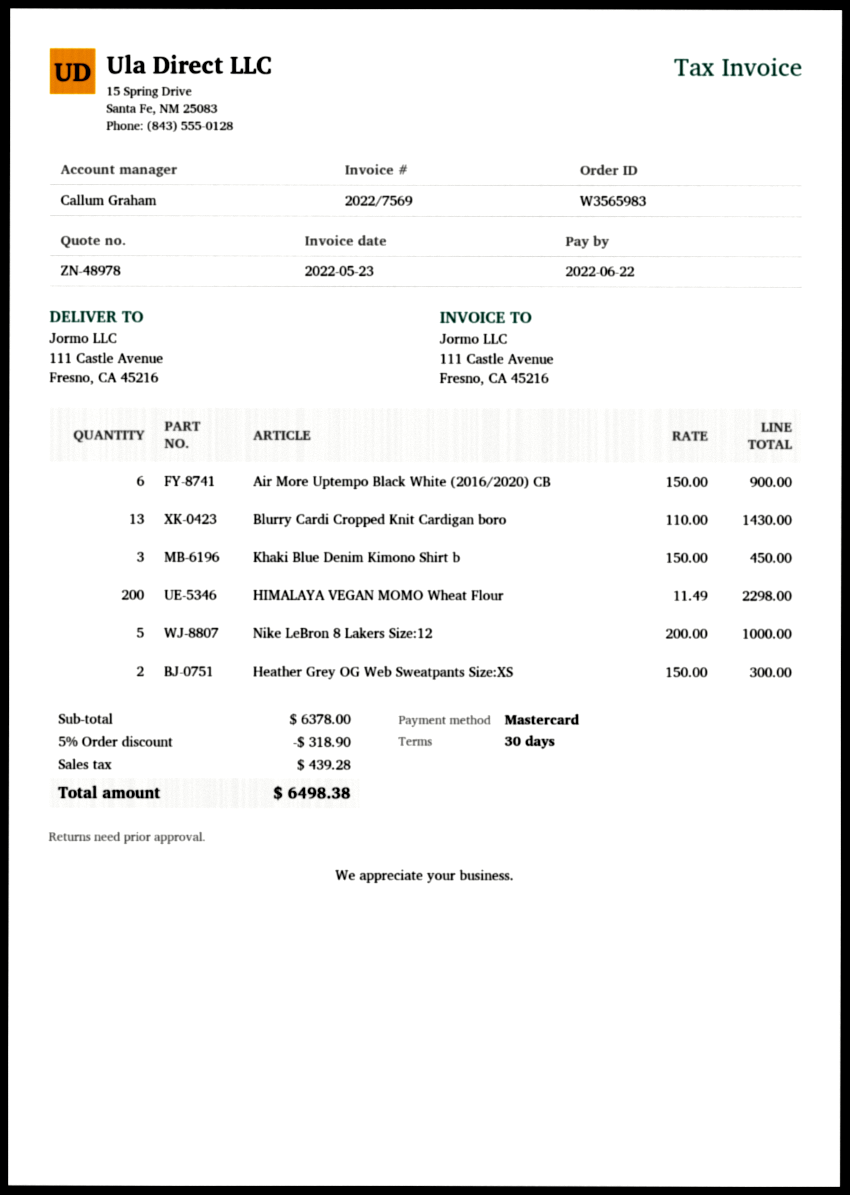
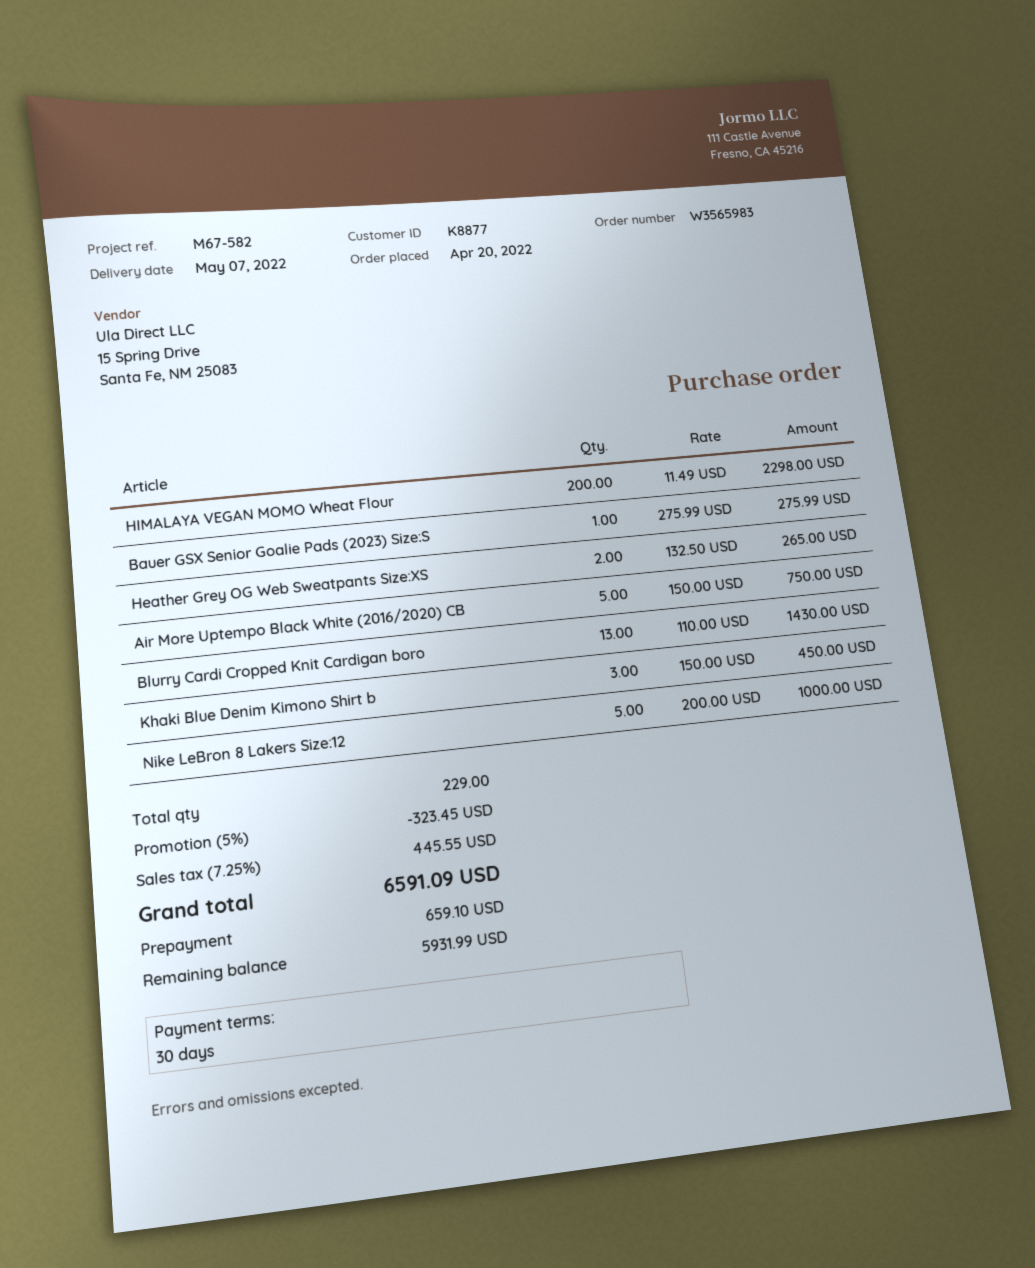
Air More Uptempo Black White (2016/2020) CB: 6 x 150.00 = 900.00 -> 5 x 150.00 = 750.00
Heather Grey OG Web Sweatpants Size:XS: 2 x 150.00 = 300.00 -> 2 x 132.50 = 265.00
Bauer GSX Senior Goalie Pads (2023) Size:S: none -> 1 x 275.99 = 275.99
discount: 5% = 318.90 -> 5% = 323.45
tax: 439.28 -> 445.55
total: 6498.38 -> 6591.09

